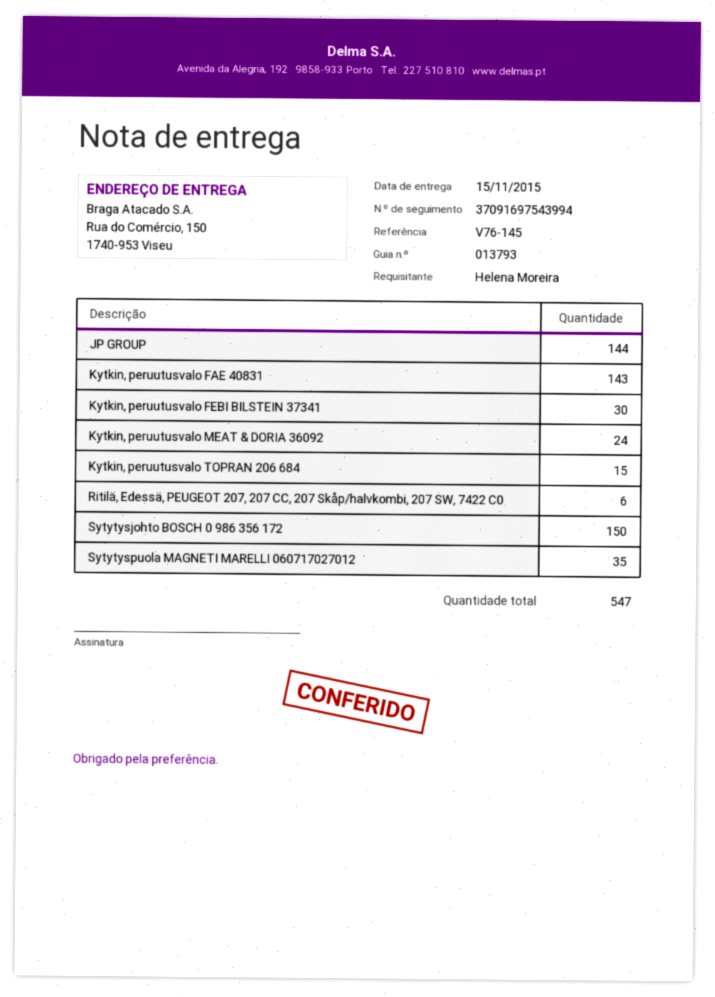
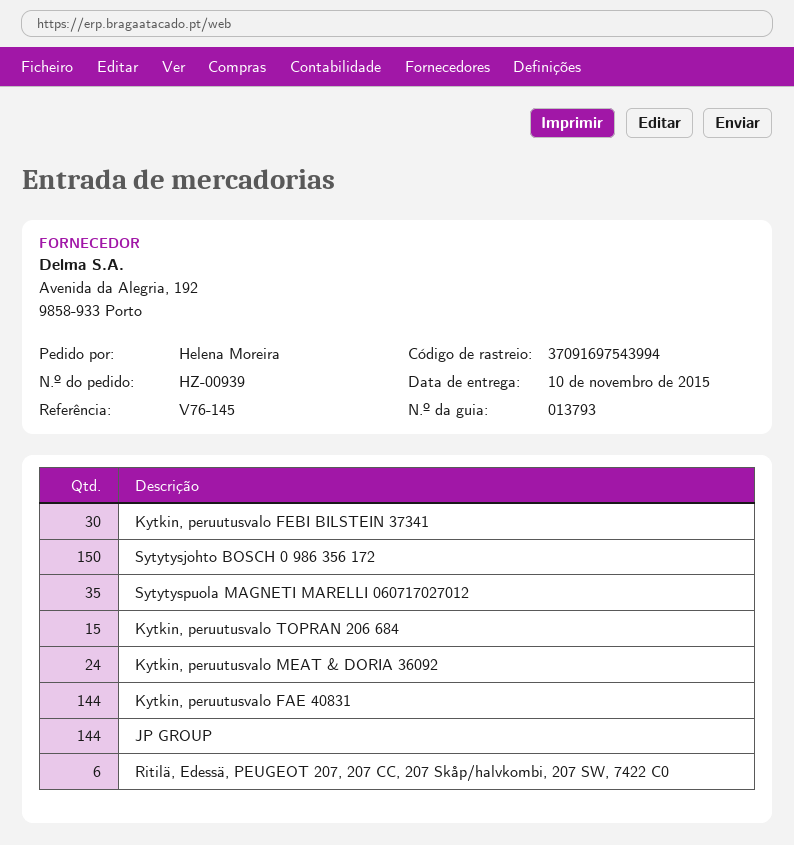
delivery date: 2015-11-15 -> 2015-11-10
Kytkin, peruutusvalo FAE 40831: 143 -> 144

